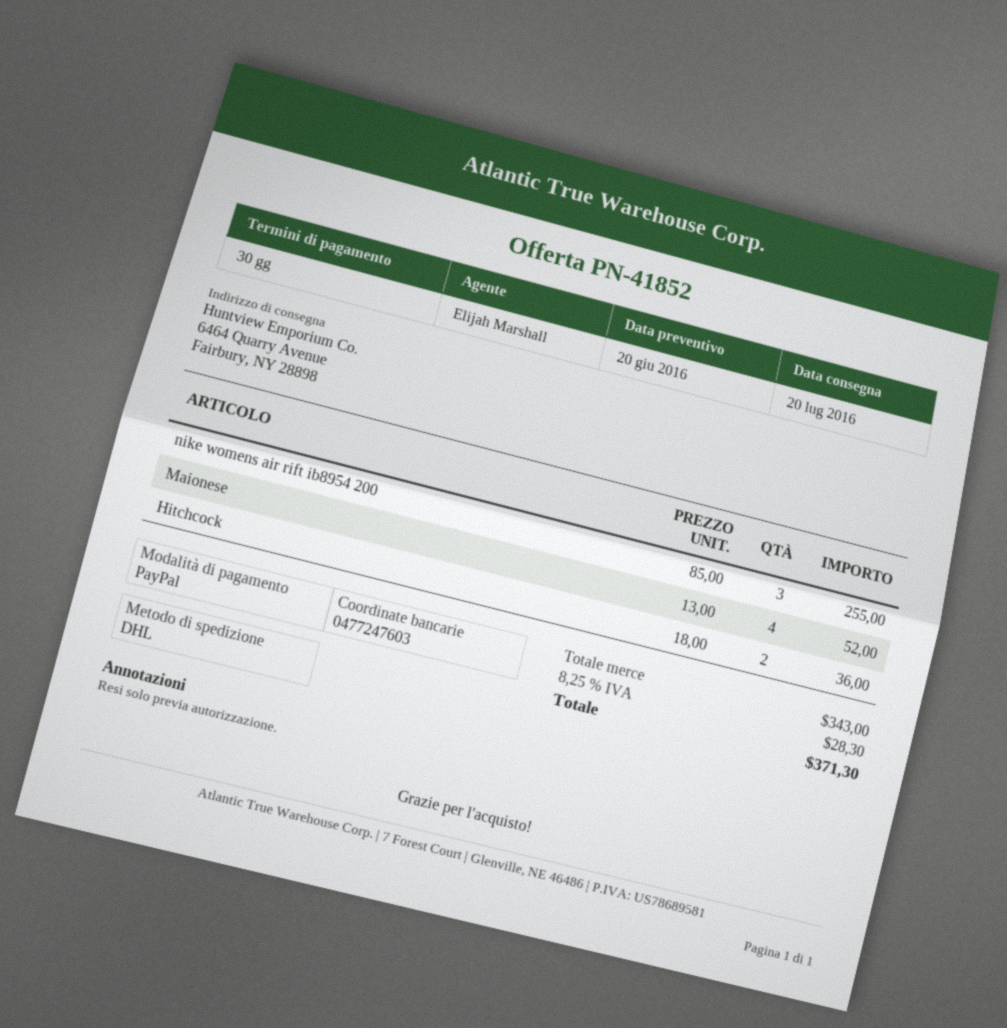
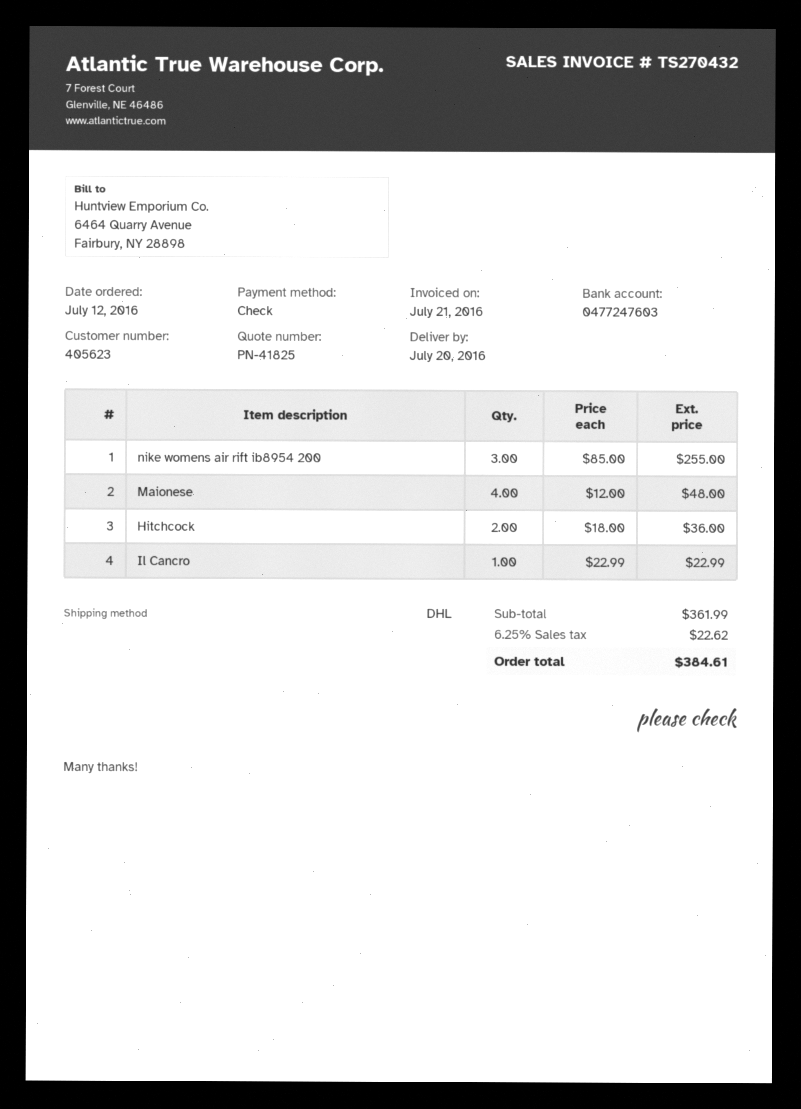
quote number: PN-41852 -> PN-41825
payment method: PayPal -> cheque
Maionese: 4 x 13.00 = 52.00 -> 4 x 12.00 = 48.00
Il Cancro: none -> 1 x 22.99 = 22.99
subtotal: 343.00 -> 361.99
tax: 8.25% = 28.30 -> 6.25% = 22.62
total: 371.30 -> 384.61

